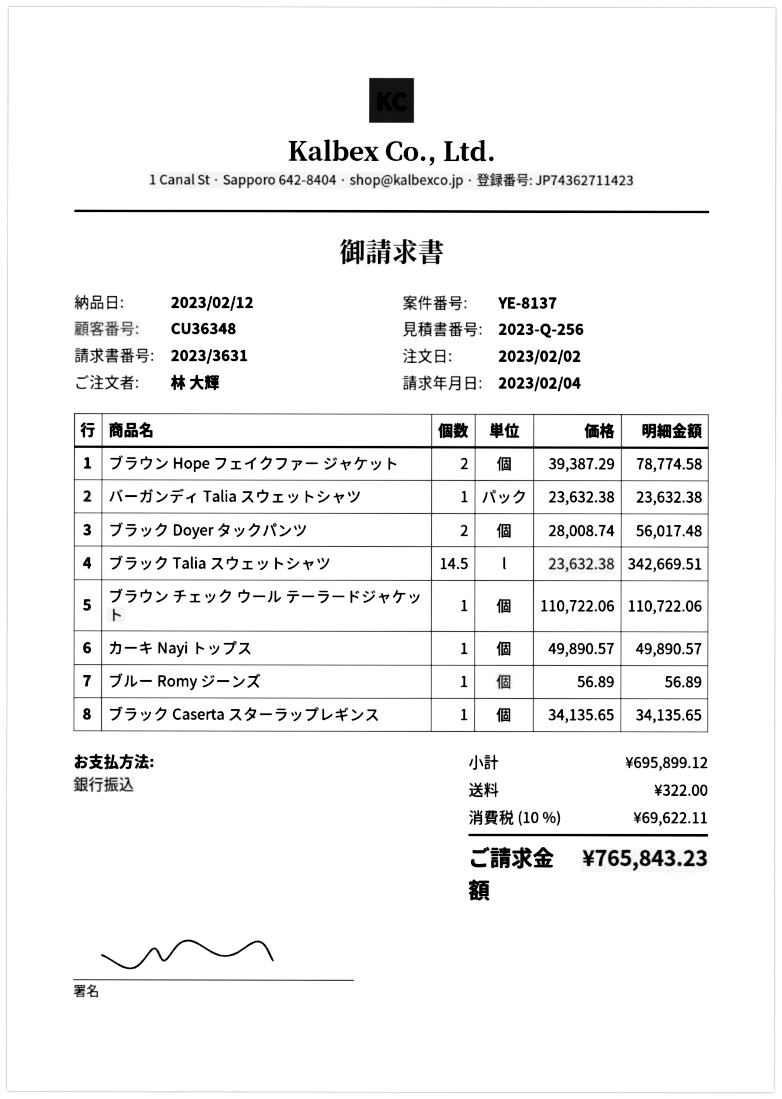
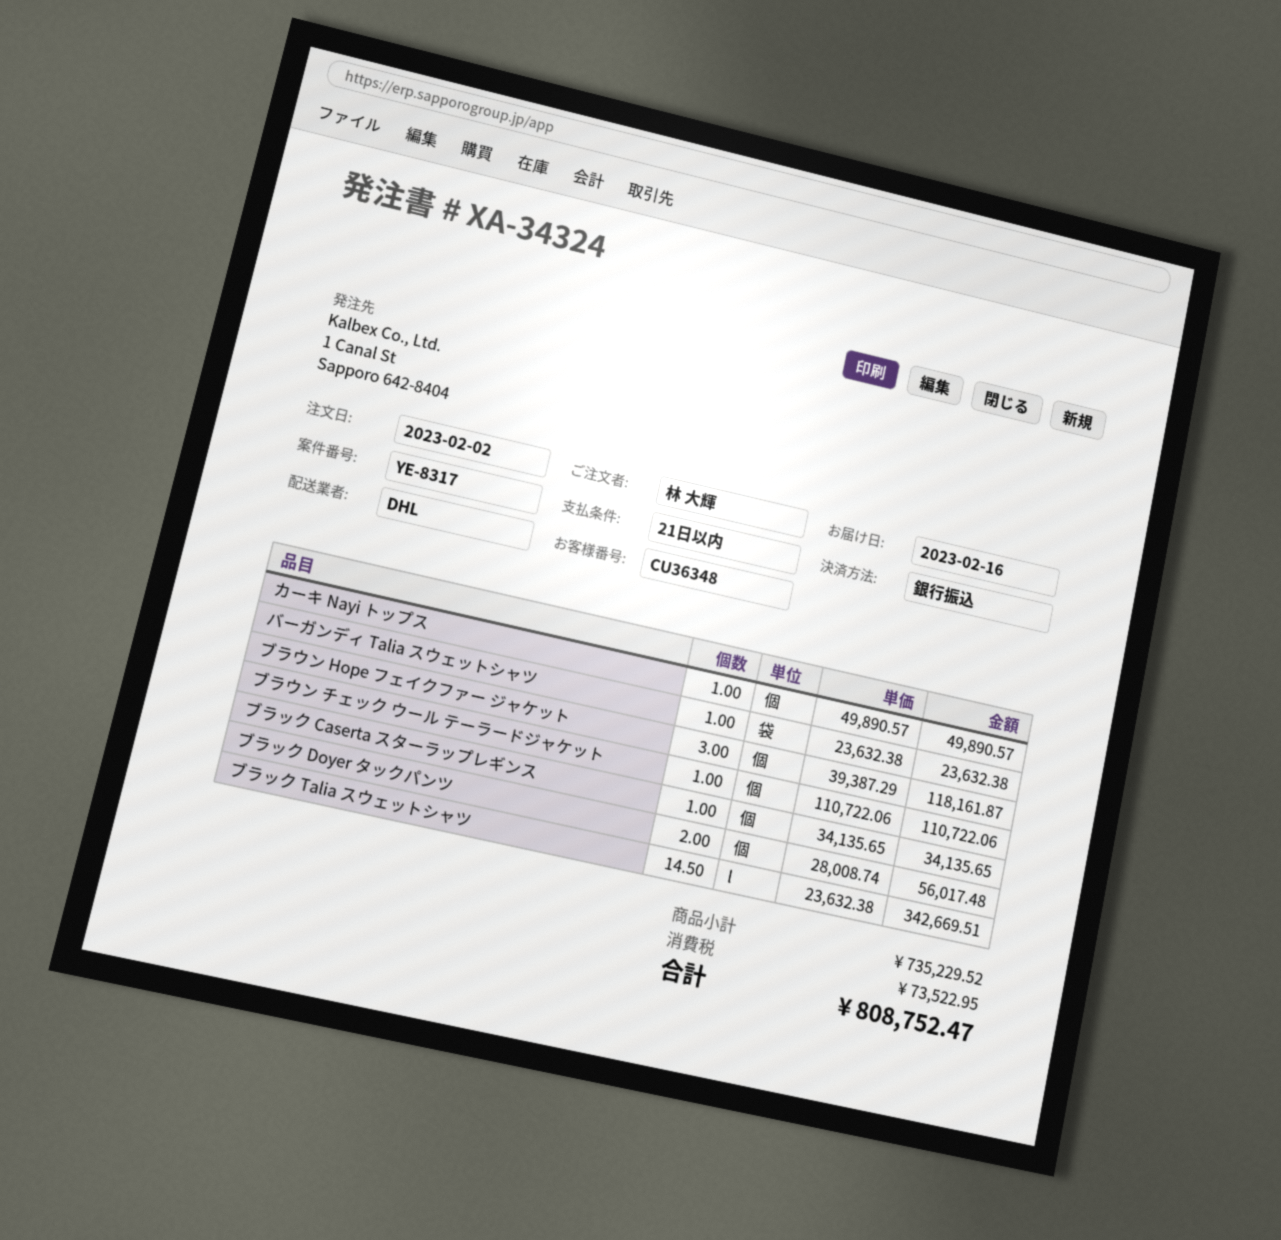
delivery date: 2023-02-12 -> 2023-02-16
reference: YE-8137 -> YE-8317
ブラウン Hope フェイクファー ジャケット: 2 x 39387.29 = 78774.58 -> 3 x 39387.29 = 118161.87
ブルー Romy ジーンズ: 1 x 56.89 = 56.89 -> none
subtotal: 695899.12 -> 735229.52
shipping: 322.00 -> none
tax: 69622.11 -> 73522.95
total: 765843.23 -> 808752.47

